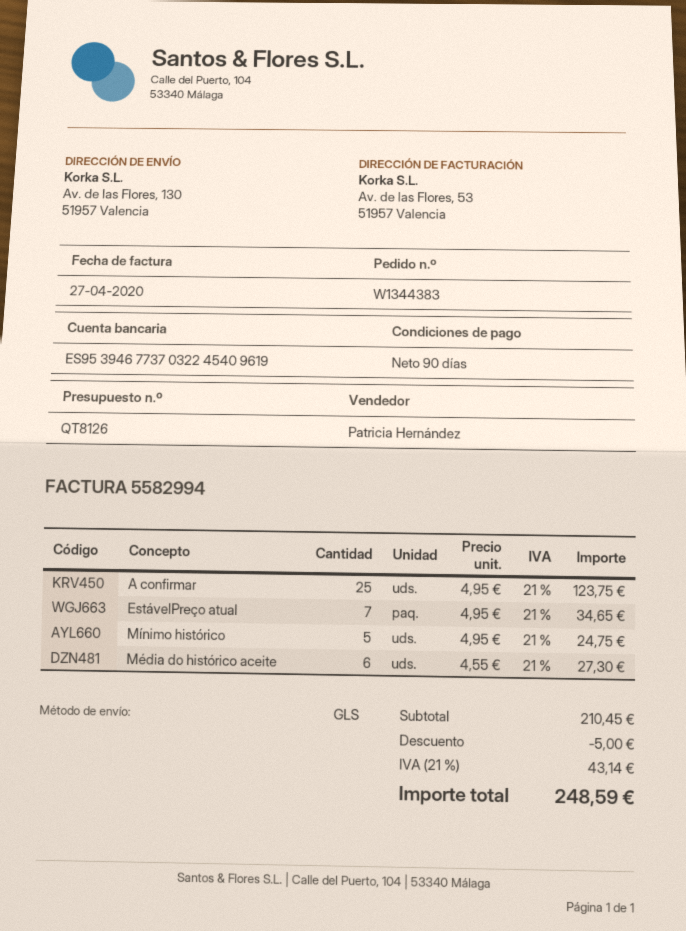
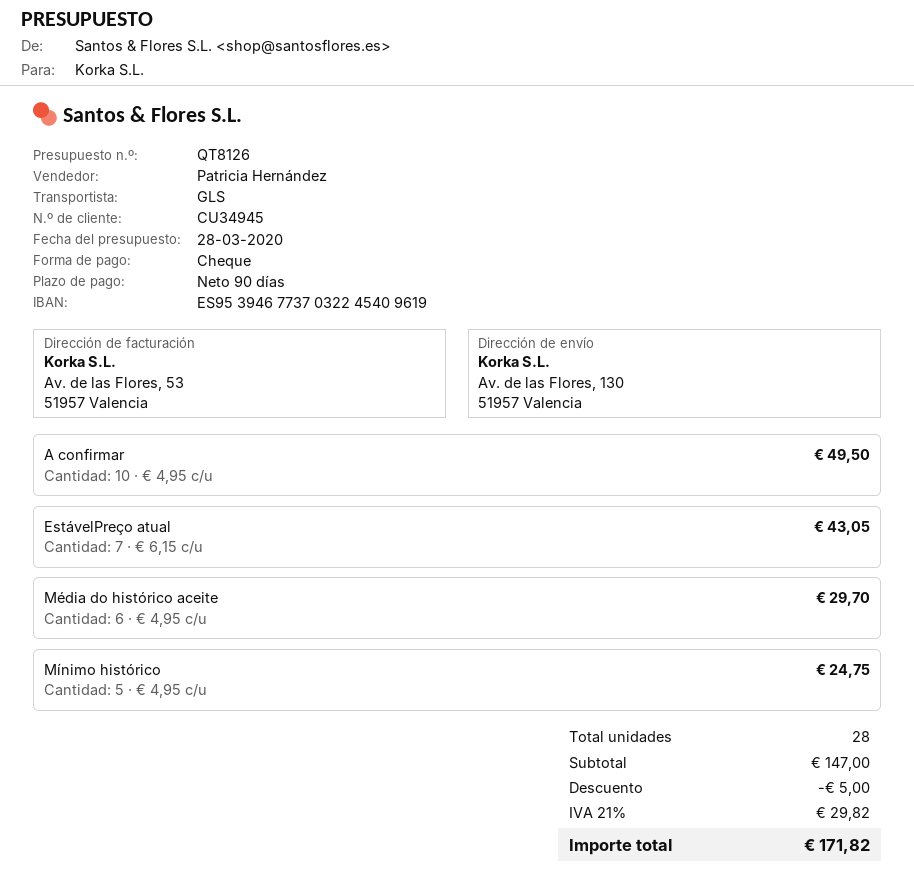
A confirmar: 25 x 4.95 = 123.75 -> 10 x 4.95 = 49.50
EstávelPreço atual: 7 x 4.95 = 34.65 -> 7 x 6.15 = 43.05
Média do histórico aceite: 6 x 4.55 = 27.30 -> 6 x 4.95 = 29.70
subtotal: 210.45 -> 147.00
tax: 21% = 43.14 -> 21% = 29.82
total: 248.59 -> 171.82

